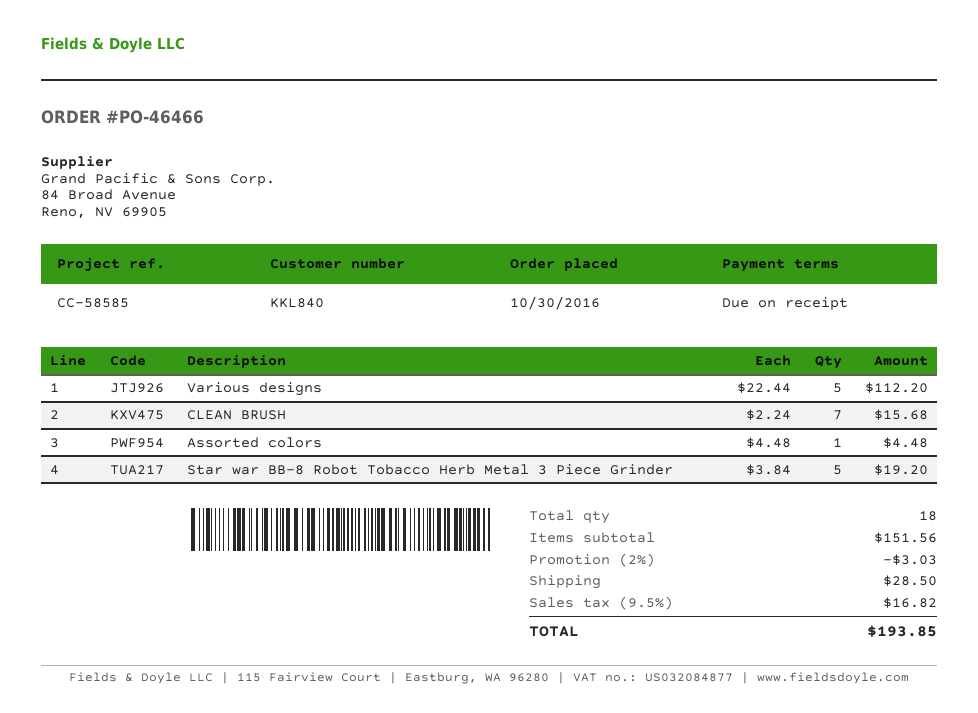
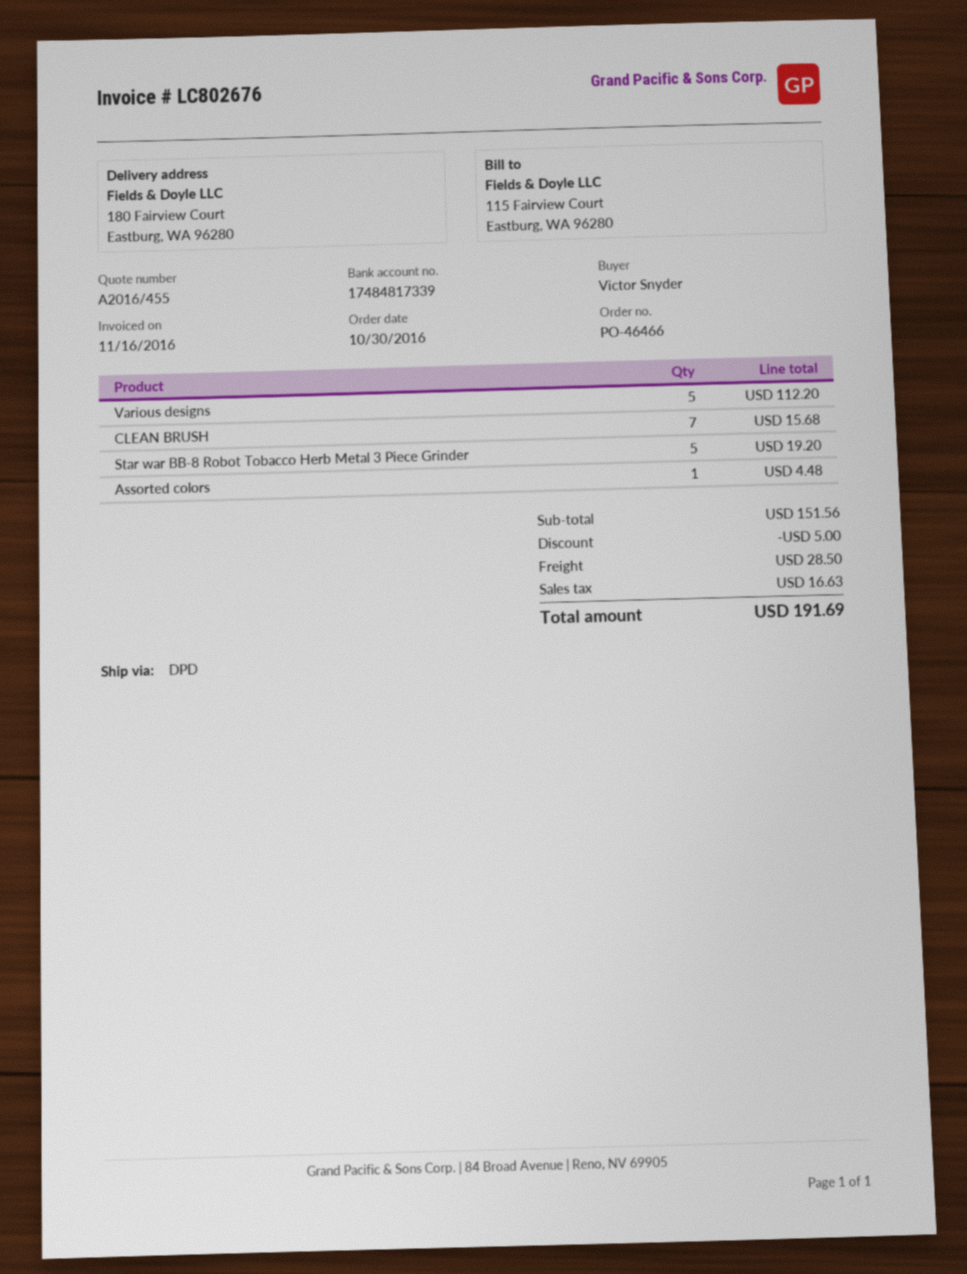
discount: 3.03 -> 5.00
tax: 16.82 -> 16.63
total: 193.85 -> 191.69

